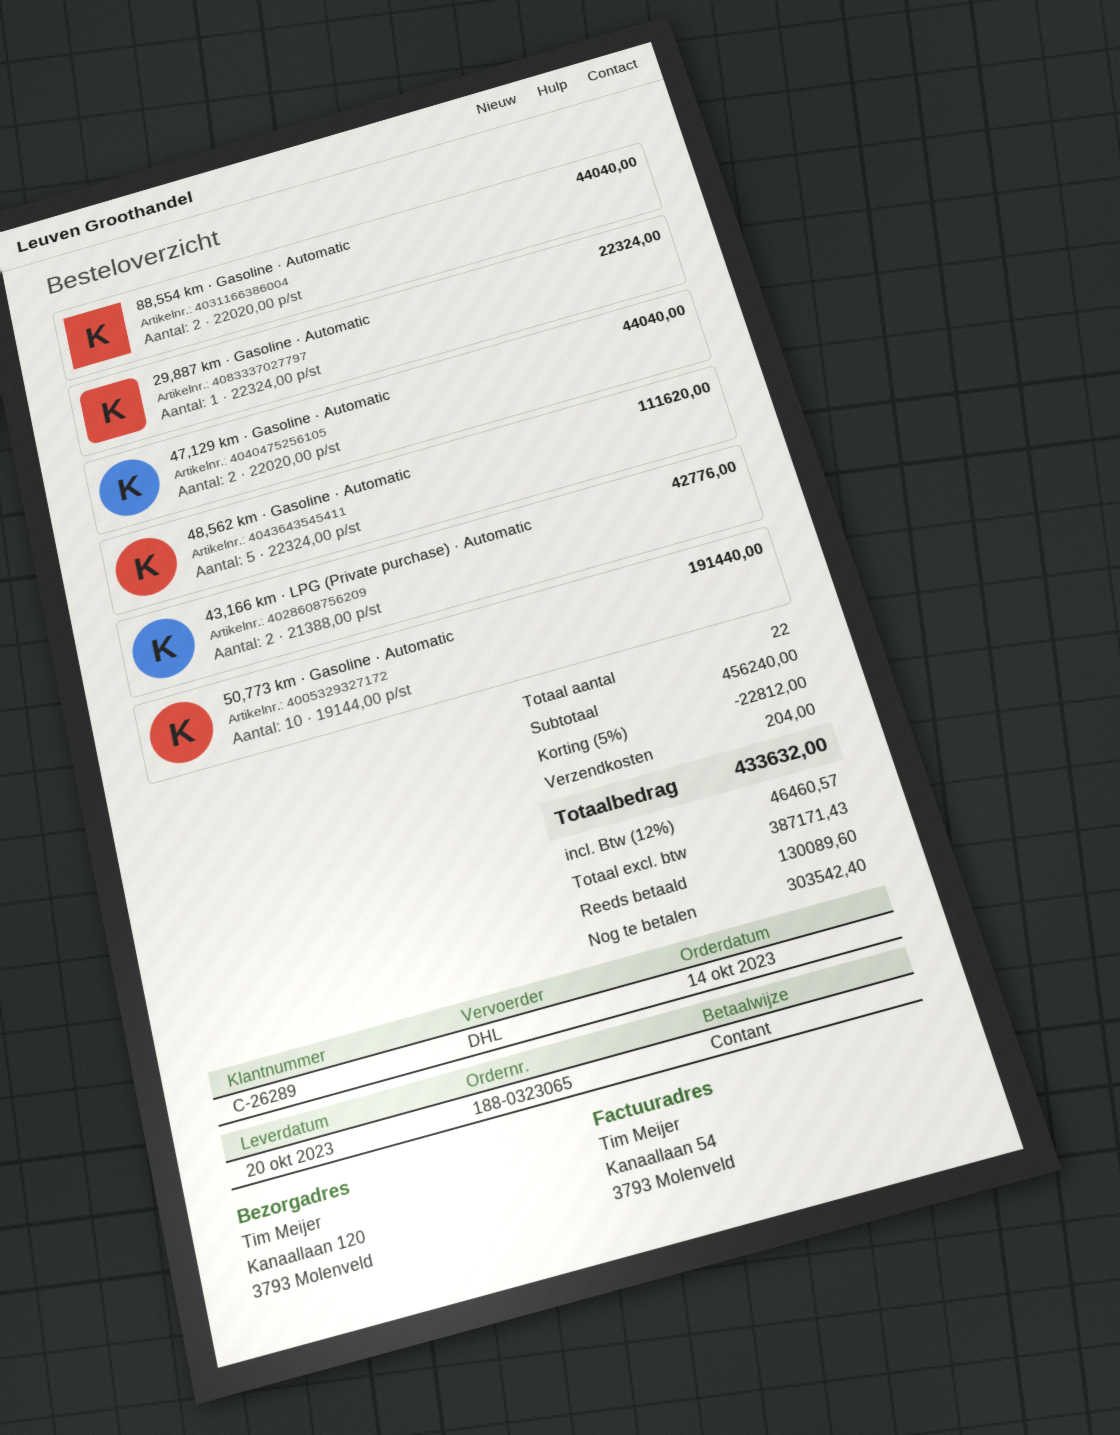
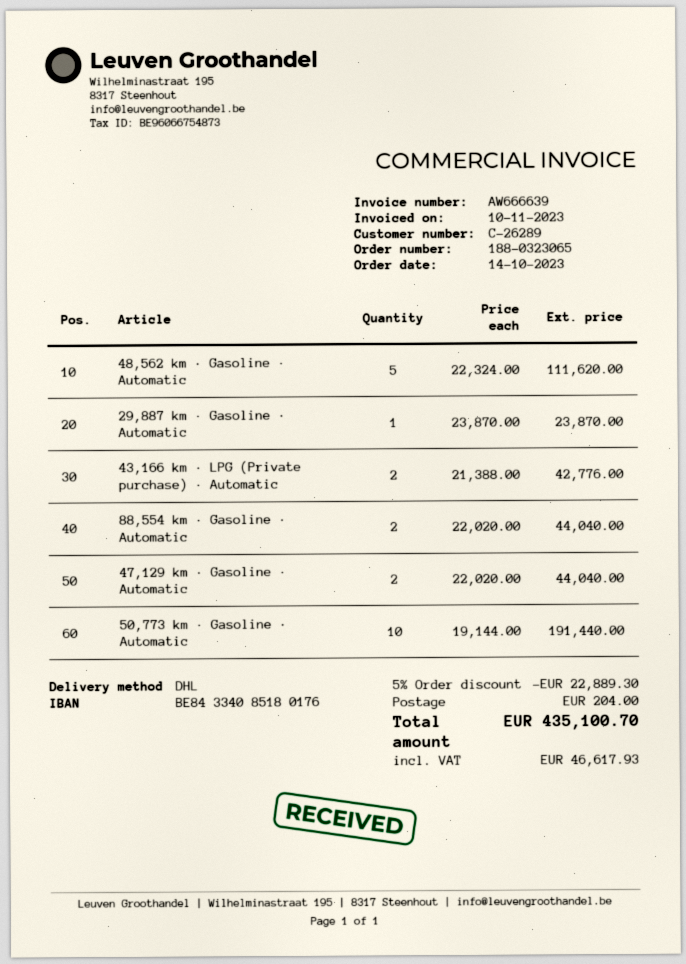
29,887 km · Gasoline · Automatic: 1 x 22324.00 = 22324.00 -> 1 x 23870.00 = 23870.00
discount: 5% = 22812.00 -> 5% = 22889.30
tax: 46460.57 -> 46617.93
total: 433632.00 -> 435100.70

